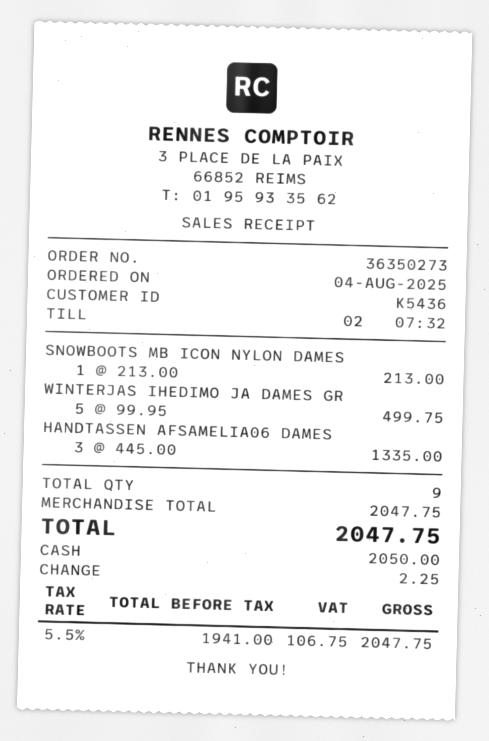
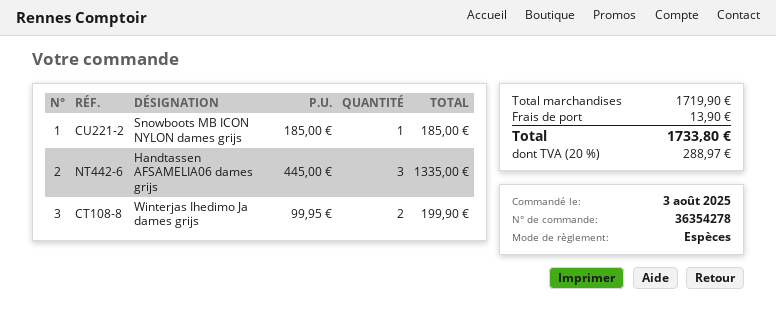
order number: 36350273 -> 36354278
order date: 2025-08-04 -> 2025-08-03
SNOWBOOTS MB ICON NYLON DAMES: 1 x 213.00 = 213.00 -> 1 x 185.00 = 185.00
WINTERJAS IHEDIMO JA DAMES GR: 5 x 99.95 = 499.75 -> 2 x 99.95 = 199.90
subtotal: 2047.75 -> 1719.90
shipping: none -> 13.90
tax: 5.5% = 106.75 -> 20% = 288.97
total: 2047.75 -> 1733.80

